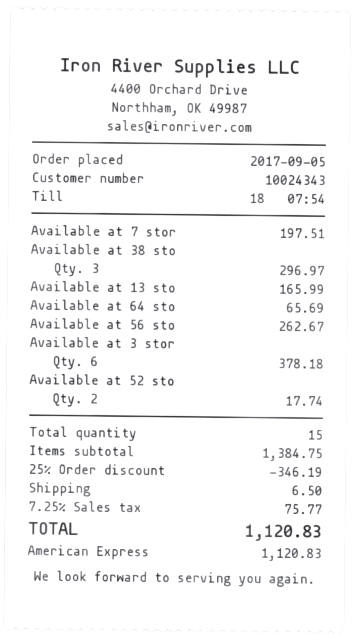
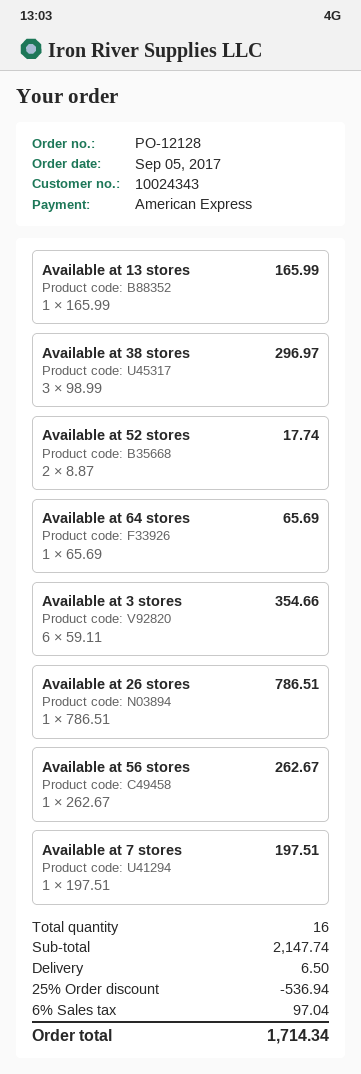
Available at 3 stor: 6 for 378.18 -> 6 for 354.66
Available at 26 stores: none -> 1 for 786.51
total quantity: 15 -> 16
subtotal: 1384.75 -> 2147.74
discount: 25% = 346.19 -> 25% = 536.94
tax: 7.25% = 75.77 -> 6% = 97.04
total: 1120.83 -> 1714.34

